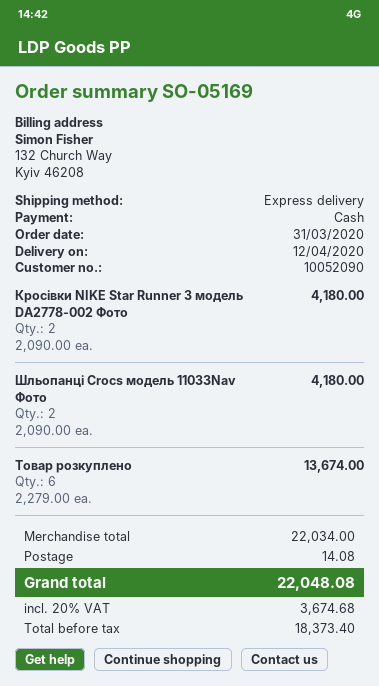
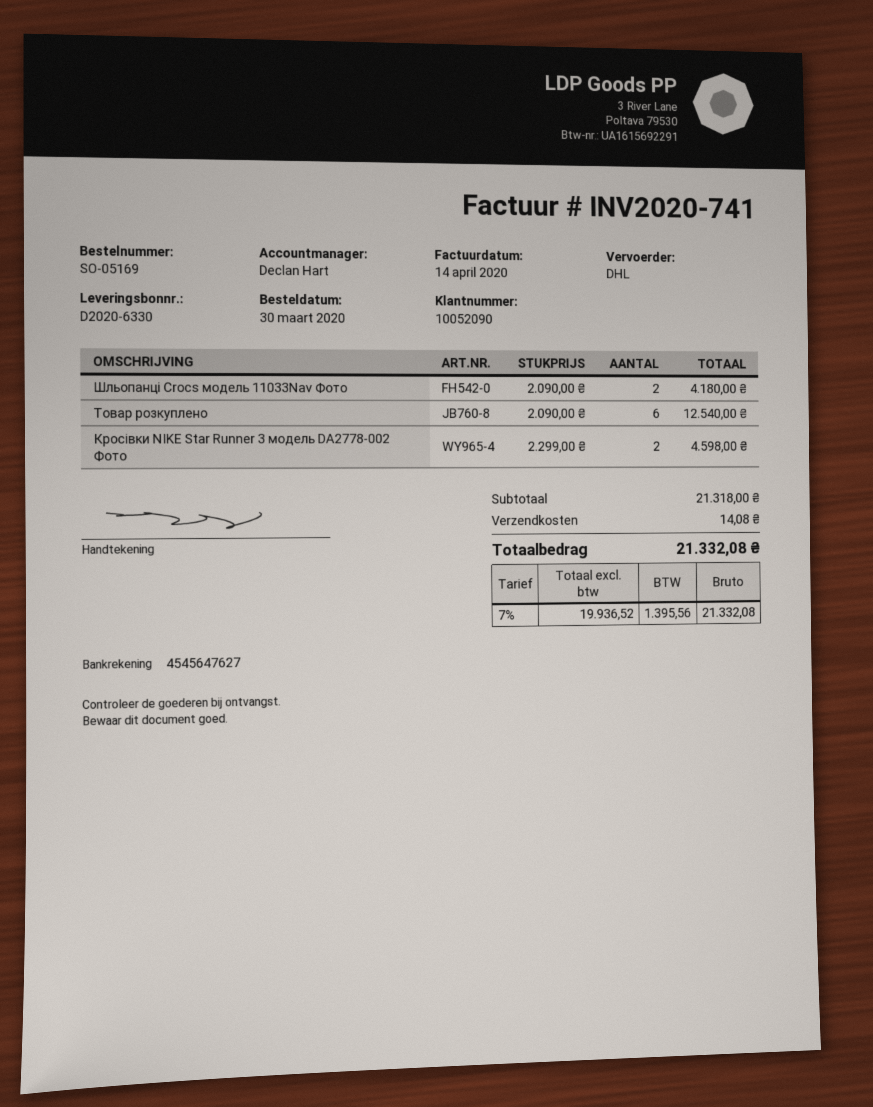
order date: 2020-03-31 -> 2020-03-30
shipping method: express -> DHL
Кросівки NIKE Star Runner 3 модель DA2778-002 Фото: 2 x 2090.00 = 4180.00 -> 2 x 2299.00 = 4598.00
Товар розкуплено: 6 x 2279.00 = 13674.00 -> 6 x 2090.00 = 12540.00
subtotal: 22034.00 -> 21318.00
net: 18373.40 -> 19936.52
tax: 20% = 3674.68 -> 7% = 1395.56
total: 22048.08 -> 21332.08

